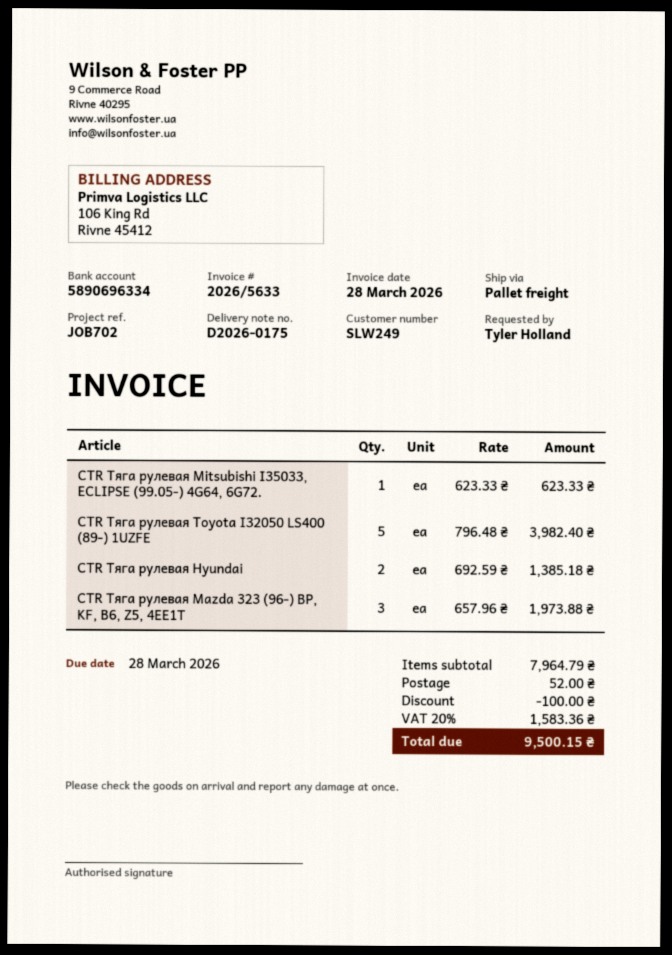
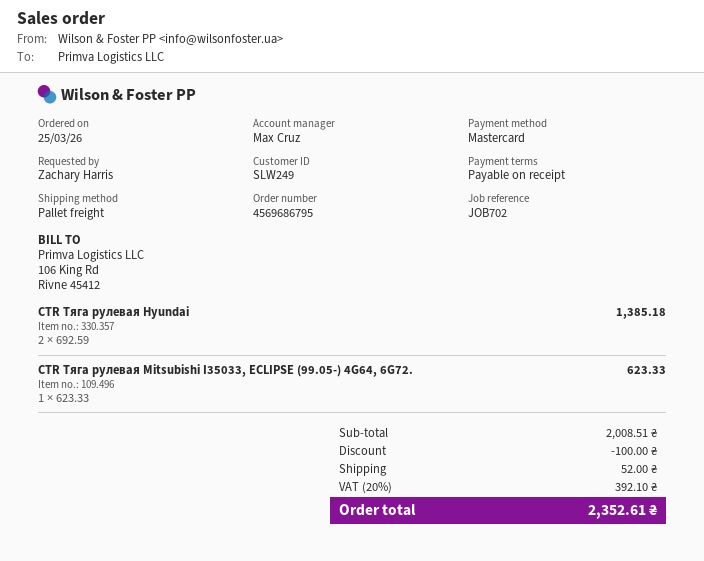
ordered by: Tyler Holland -> Zachary Harris
CTR Тяга рулевая Toyota I32050 LS400 (89-) 1UZFE: 5 x 796.48 = 3982.40 -> none
CTR Тяга рулевая Mazda 323 (96-) BP, KF, B6, Z5, 4EE1T: 3 x 657.96 = 1973.88 -> none
subtotal: 7964.79 -> 2008.51
tax: 20% = 1583.36 -> 20% = 392.10
total: 9500.15 -> 2352.61

